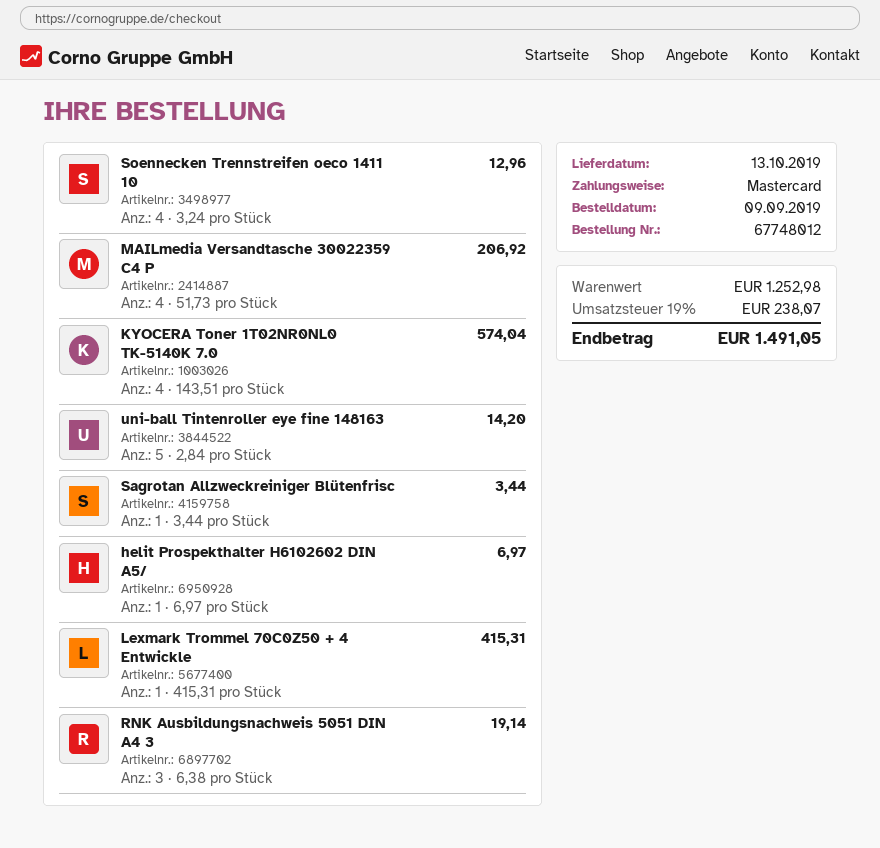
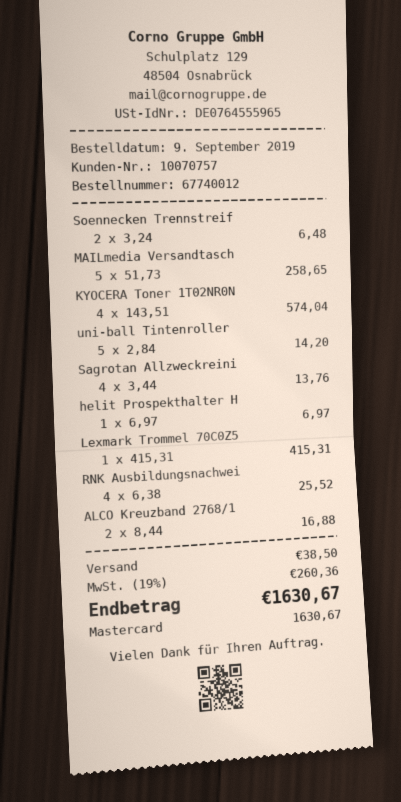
order number: 67748012 -> 67740012
Soennecken Trennstreifen oeco 1411 10: 4 x 3.24 = 12.96 -> 2 x 3.24 = 6.48
MAILmedia Versandtasche 30022359 C4 P: 4 x 51.73 = 206.92 -> 5 x 51.73 = 258.65
Sagrotan Allzweckreiniger Blütenfrisc: 1 x 3.44 = 3.44 -> 4 x 3.44 = 13.76
RNK Ausbildungsnachweis 5051 DIN A4 3: 3 x 6.38 = 19.14 -> 4 x 6.38 = 25.52
ALCO Kreuzband 2768/1: none -> 2 x 8.44 = 16.88
shipping: none -> 38.50
tax: 19% = 238.07 -> 19% = 260.36
total: 1491.05 -> 1630.67

